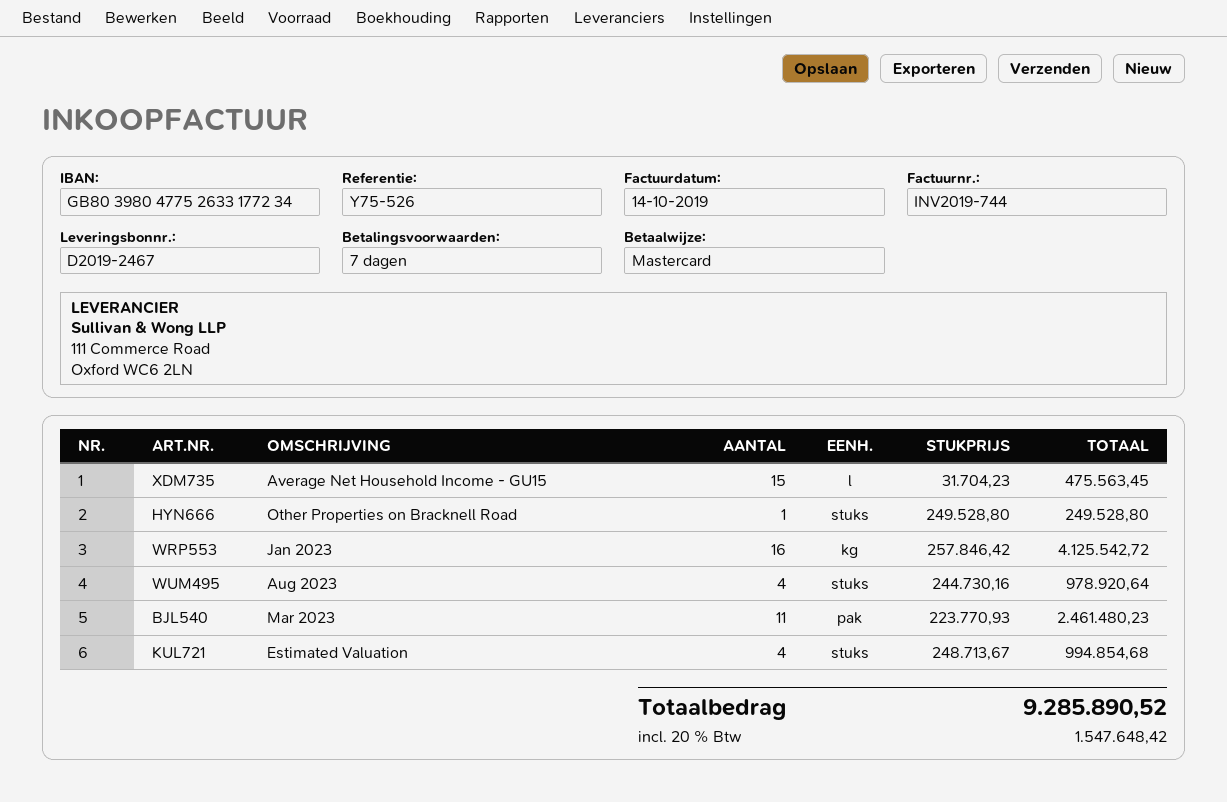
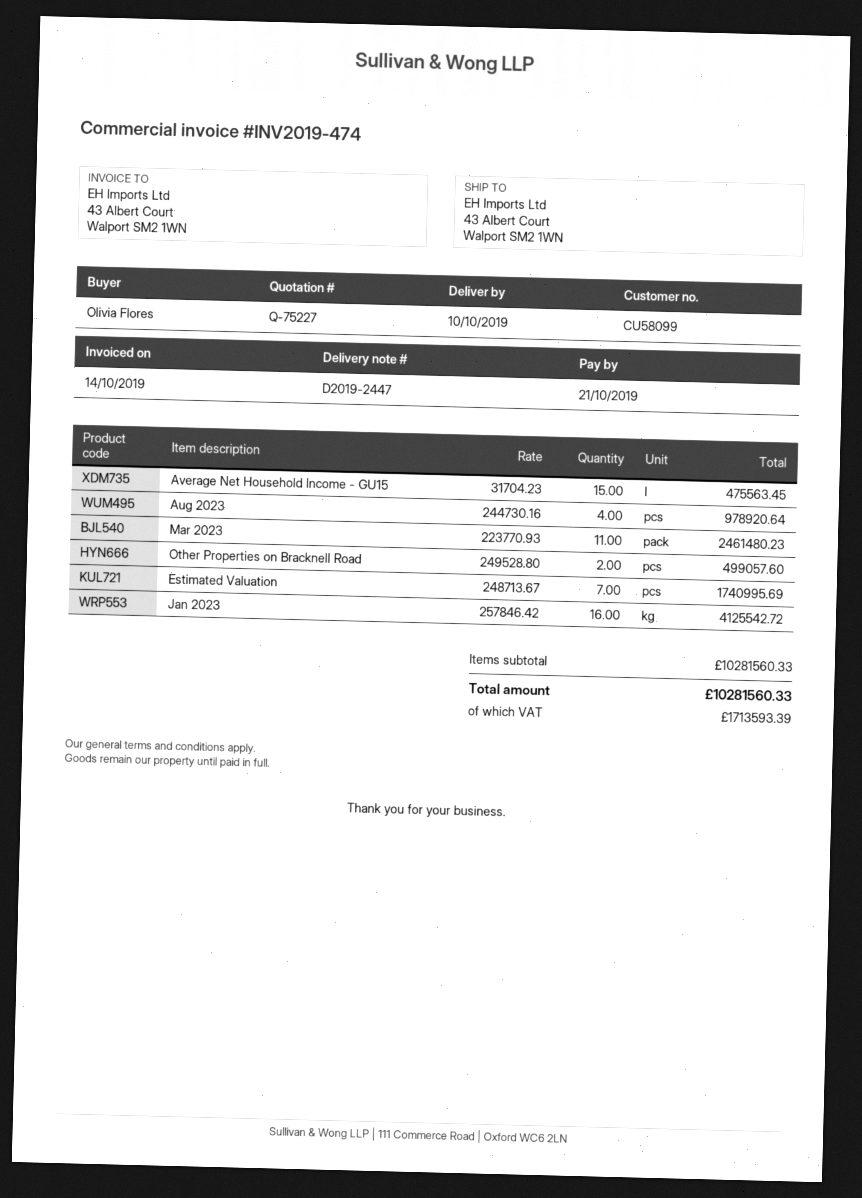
delivery note number: D2019-2467 -> D2019-2447
invoice number: INV2019-744 -> INV2019-474
Other Properties on Bracknell Road: 1 x 249528.80 = 249528.80 -> 2 x 249528.80 = 499057.60
Estimated Valuation: 4 x 248713.67 = 994854.68 -> 7 x 248713.67 = 1740995.69
tax: 1547648.42 -> 1713593.39
total: 9285890.52 -> 10281560.33

